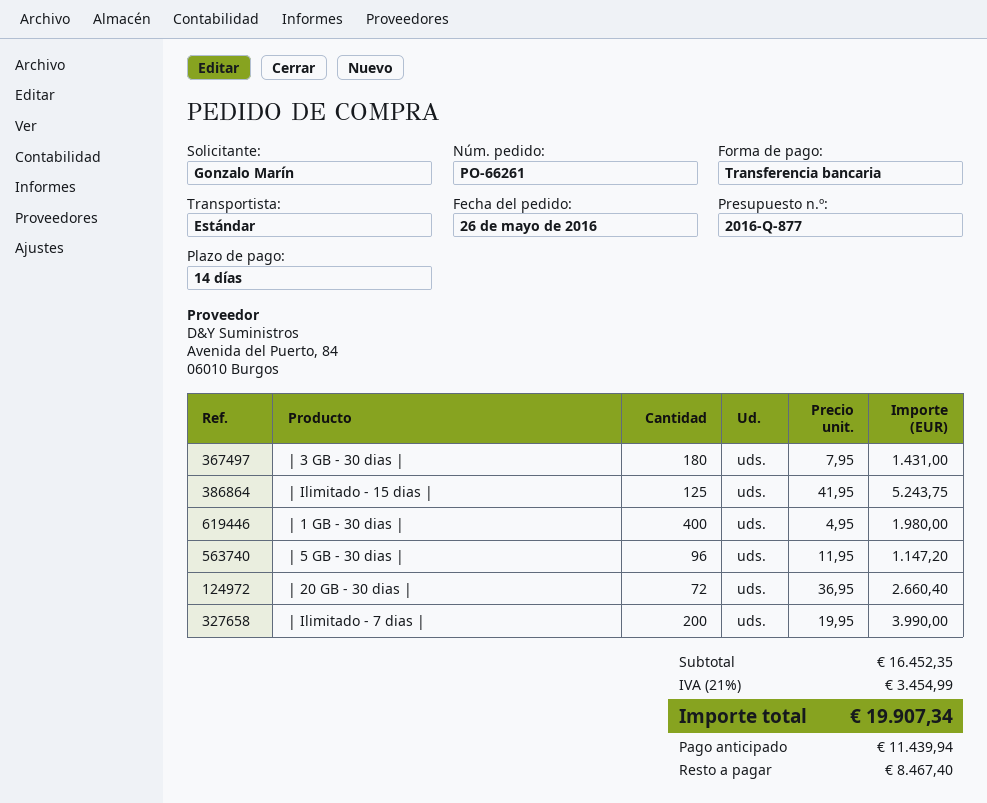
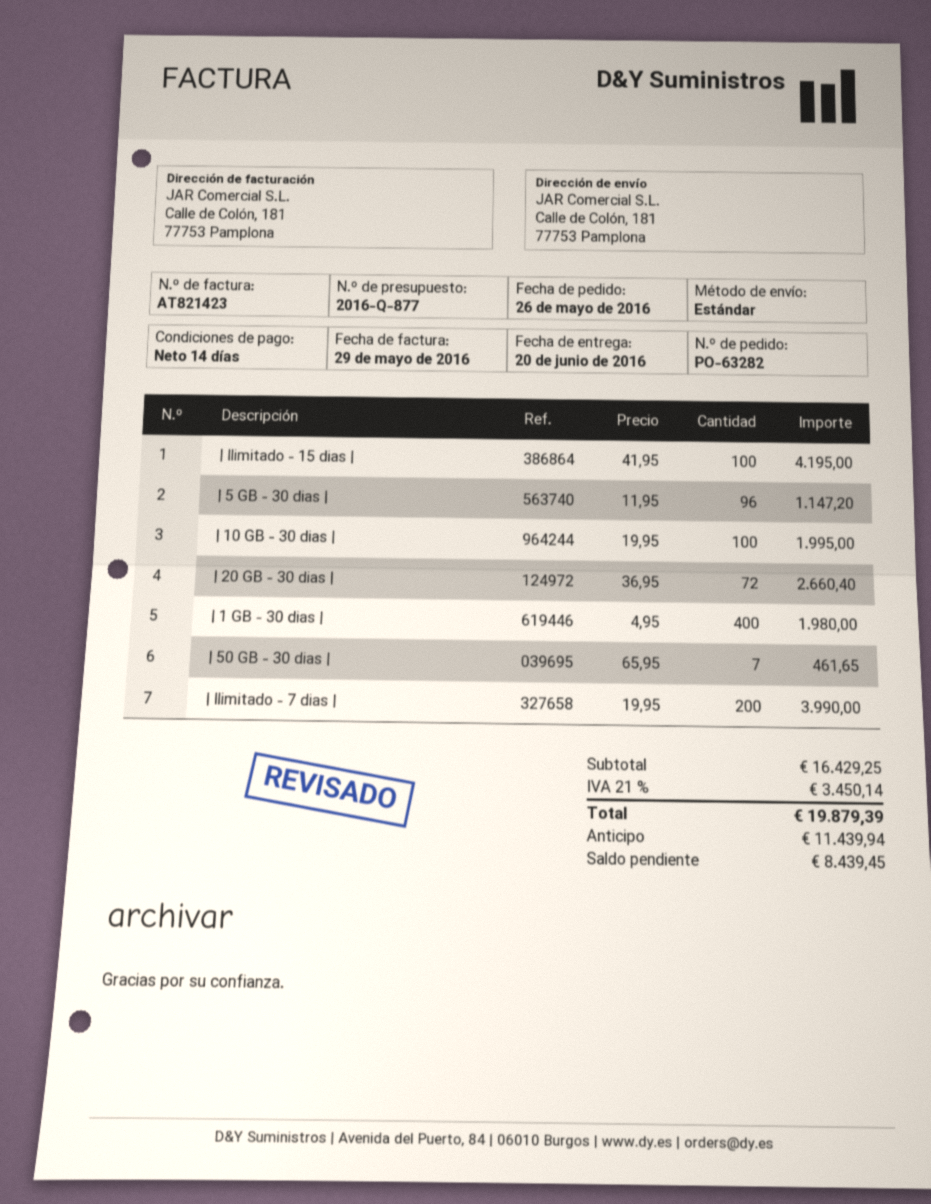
order number: PO-66261 -> PO-63282
| 3 GB - 30 dias |: 180 x 7.95 = 1431.00 -> none
| Ilimitado - 15 dias |: 125 x 41.95 = 5243.75 -> 100 x 41.95 = 4195.00
| 10 GB - 30 dias |: none -> 100 x 19.95 = 1995.00
| 50 GB - 30 dias |: none -> 7 x 65.95 = 461.65
subtotal: 16452.35 -> 16429.25
tax: 21% = 3454.99 -> 21% = 3450.14
total: 19907.34 -> 19879.39
balance: 8467.40 -> 8439.45

